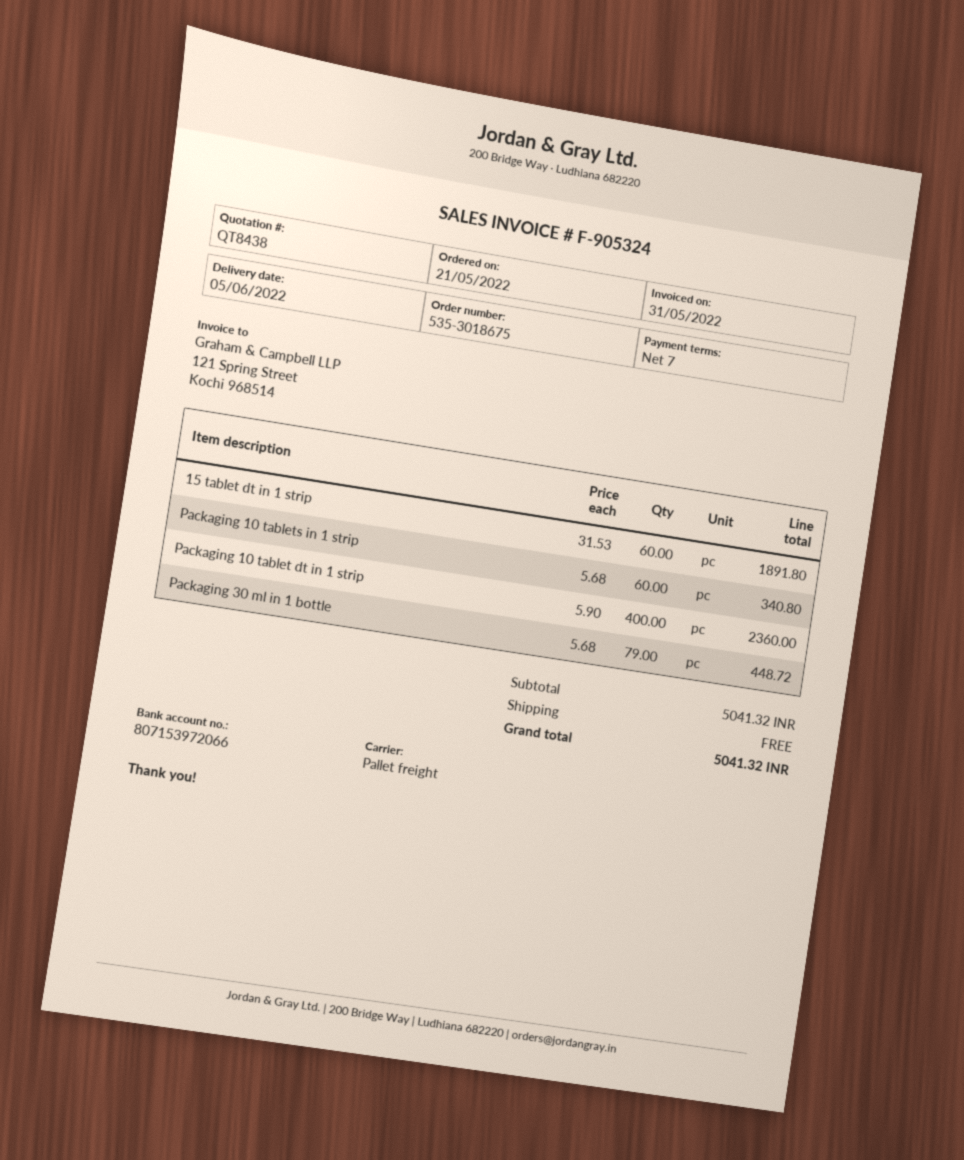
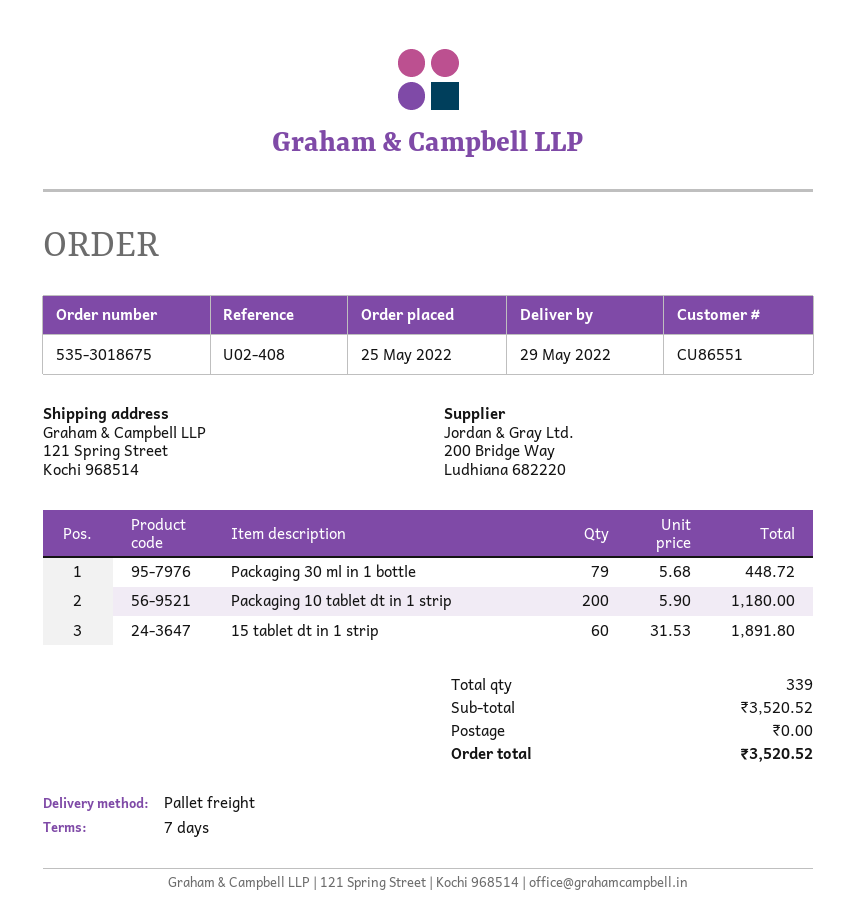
order date: 2022-05-21 -> 2022-05-25
delivery date: 2022-06-05 -> 2022-05-29
Packaging 10 tablets in 1 strip: 60 x 5.68 = 340.80 -> none
Packaging 10 tablet dt in 1 strip: 400 x 5.90 = 2360.00 -> 200 x 5.90 = 1180.00
subtotal: 5041.32 -> 3520.52
total: 5041.32 -> 3520.52

